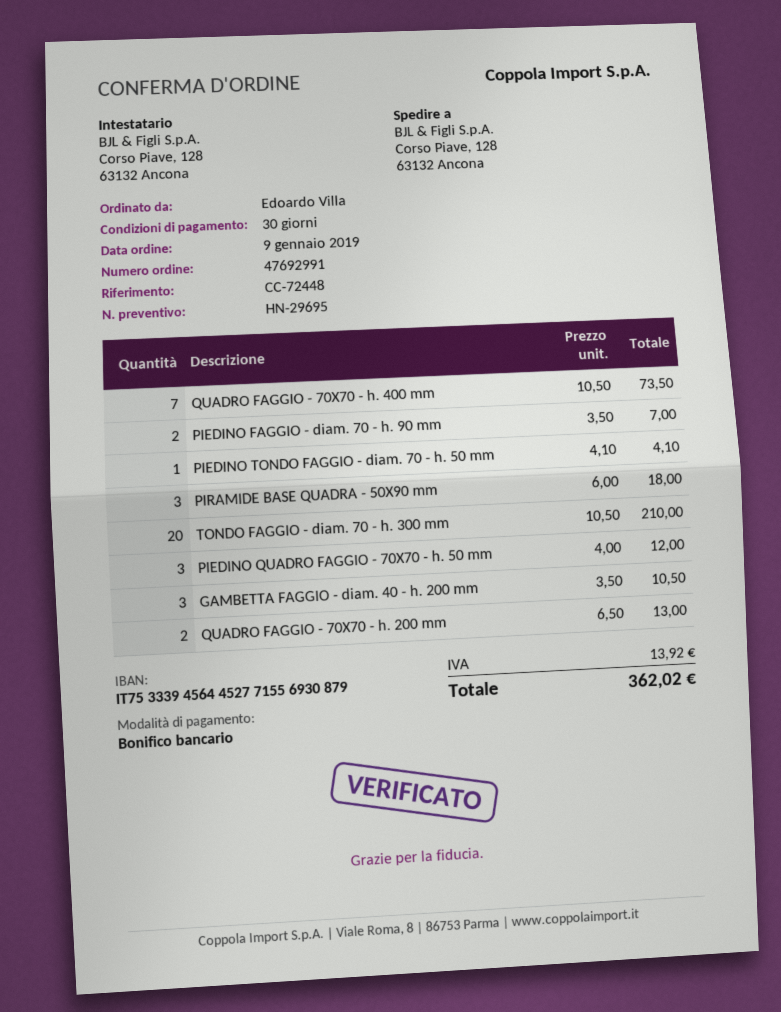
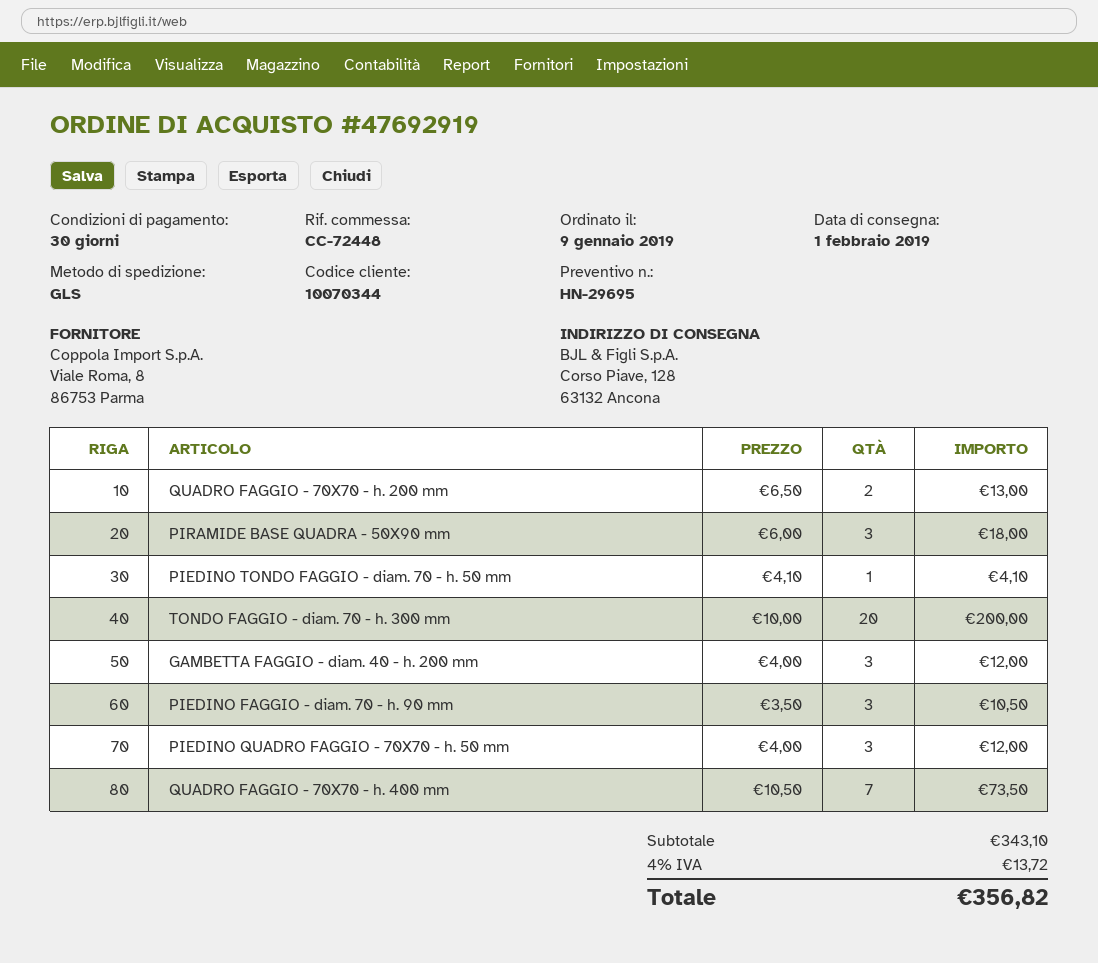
order number: 47692991 -> 47692919
PIEDINO FAGGIO - diam. 70 - h. 90 mm: 2 x 3.50 = 7.00 -> 3 x 3.50 = 10.50
TONDO FAGGIO - diam. 70 - h. 300 mm: 20 x 10.50 = 210.00 -> 20 x 10.00 = 200.00
GAMBETTA FAGGIO - diam. 40 - h. 200 mm: 3 x 3.50 = 10.50 -> 3 x 4.00 = 12.00
tax: 13.92 -> 13.72
total: 362.02 -> 356.82

